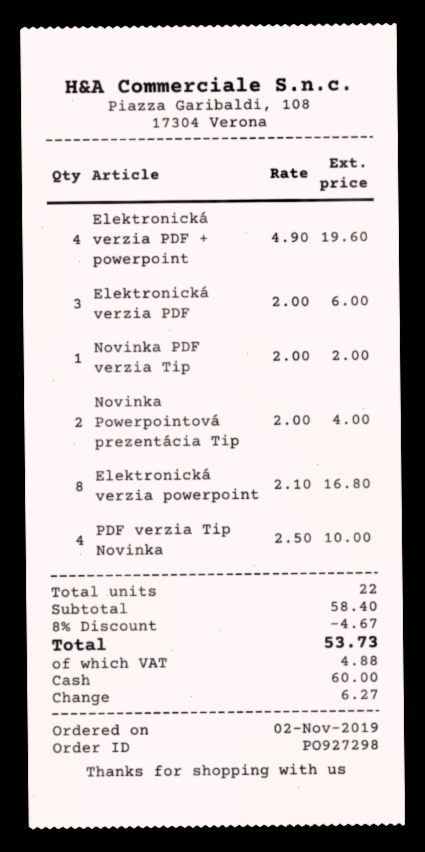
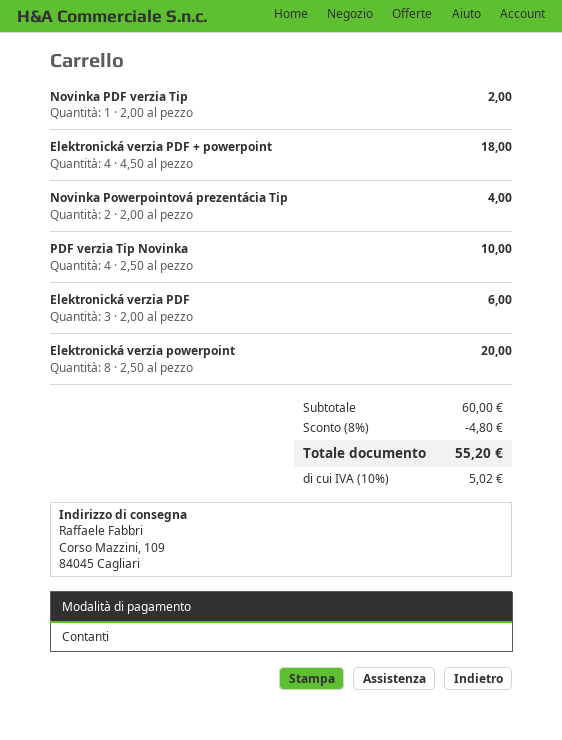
Elektronická verzia PDF + powerpoint: 4 x 4.90 = 19.60 -> 4 x 4.50 = 18.00
Elektronická verzia powerpoint: 8 x 2.10 = 16.80 -> 8 x 2.50 = 20.00
subtotal: 58.40 -> 60.00
discount: 8% = 4.67 -> 8% = 4.80
tax: 4.88 -> 5.02
total: 53.73 -> 55.20

